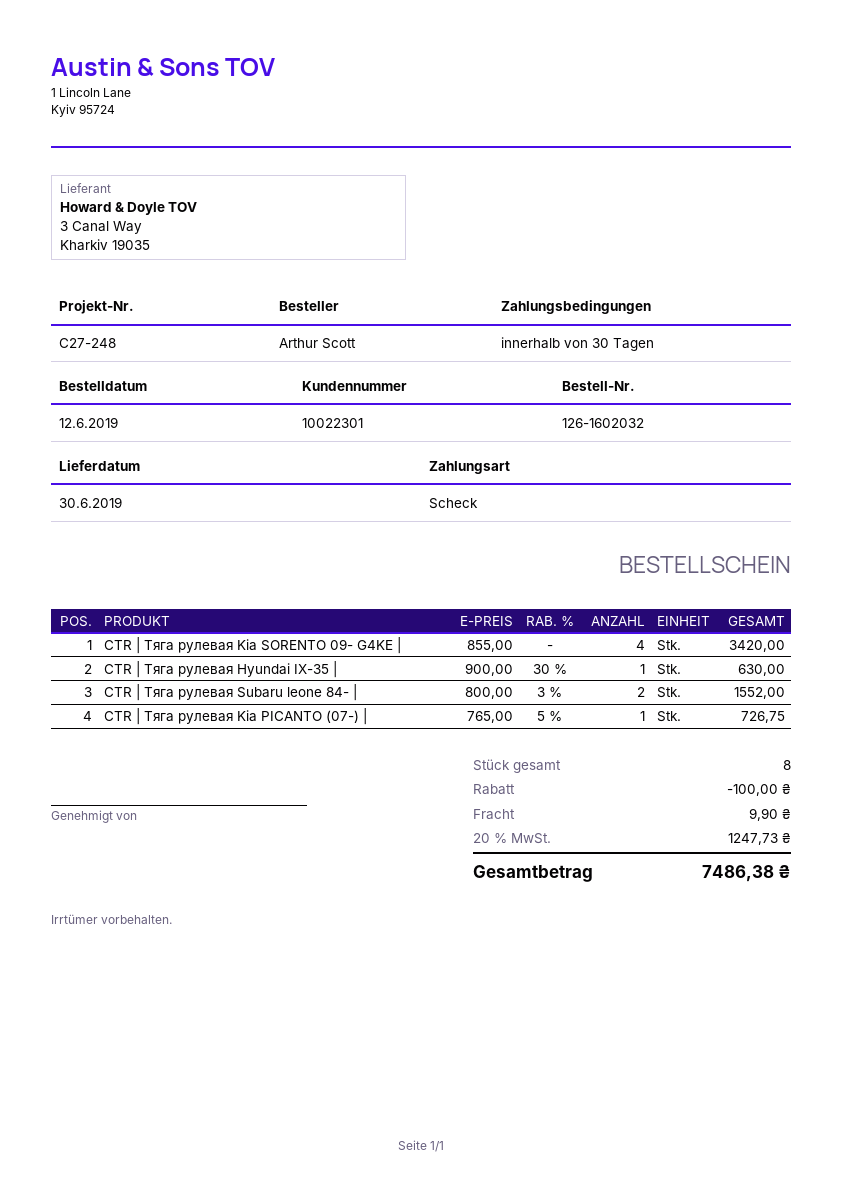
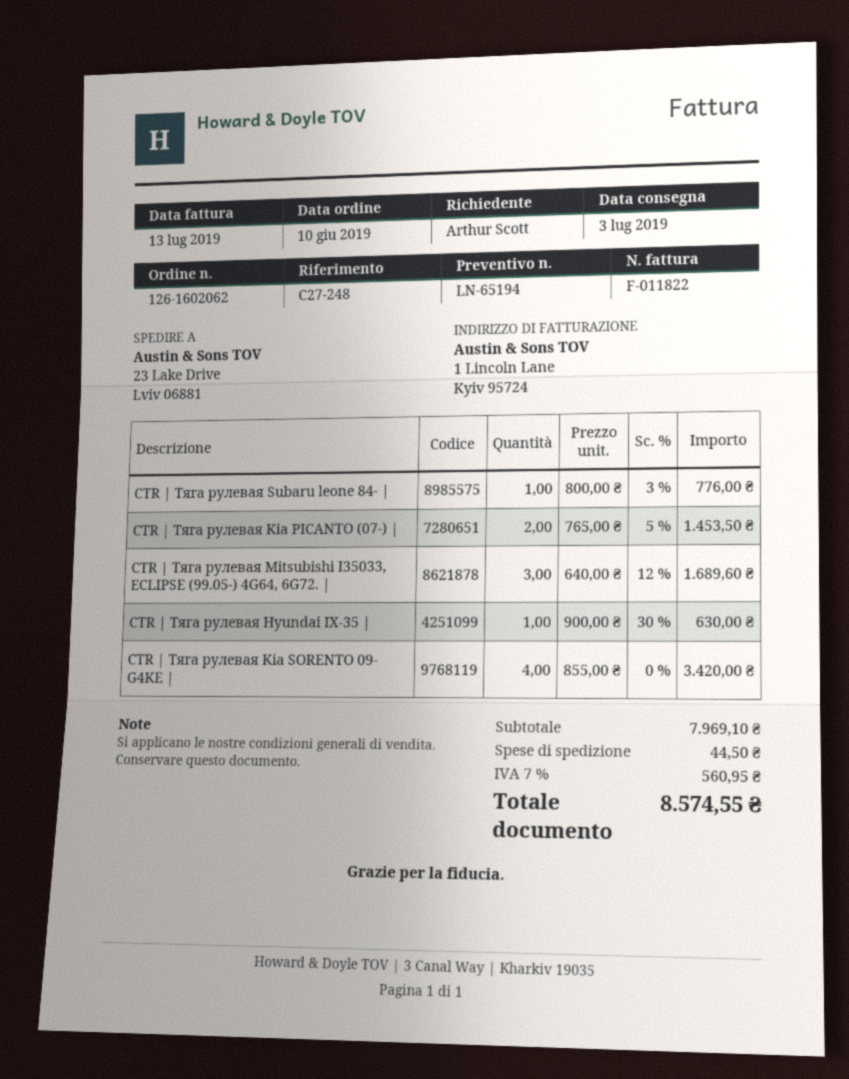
order number: 126-1602032 -> 126-1602062
order date: 2019-06-12 -> 2019-06-10
delivery date: 2019-06-30 -> 2019-07-03
CTR | Тяга рулевая Subaru leone 84- |: 2 x 800.00 - 3% = 1552.00 -> 1 x 800.00 - 3% = 776.00
CTR | Тяга рулевая Kia PICANTO (07-) |: 1 x 765.00 - 5% = 726.75 -> 2 x 765.00 - 5% = 1453.50
CTR | Тяга рулевая Mitsubishi I35033, ECLIPSE (99.05-) 4G64, 6G72. |: none -> 3 x 640.00 - 12% = 1689.60
discount: 100.00 -> none
shipping: 9.90 -> 44.50
tax: 20% = 1247.73 -> 7% = 560.95
total: 7486.38 -> 8574.55

